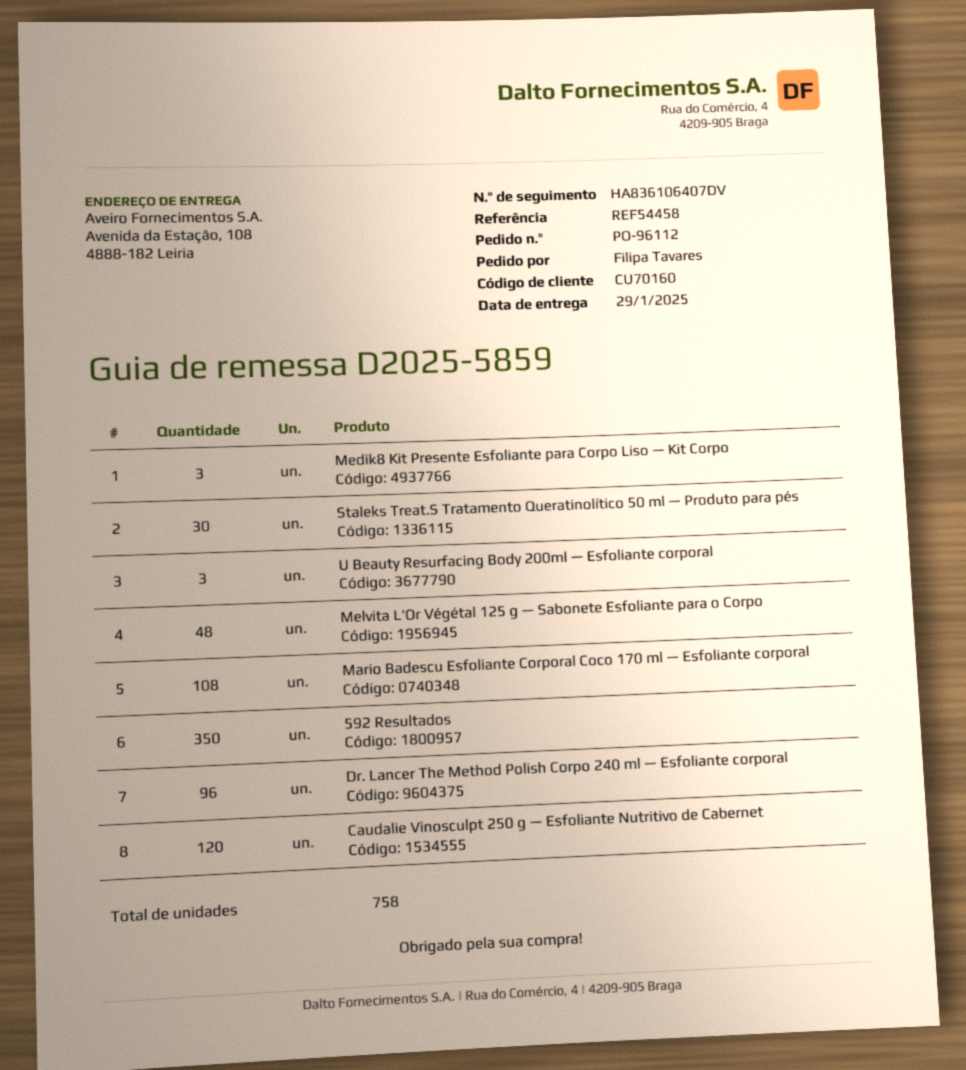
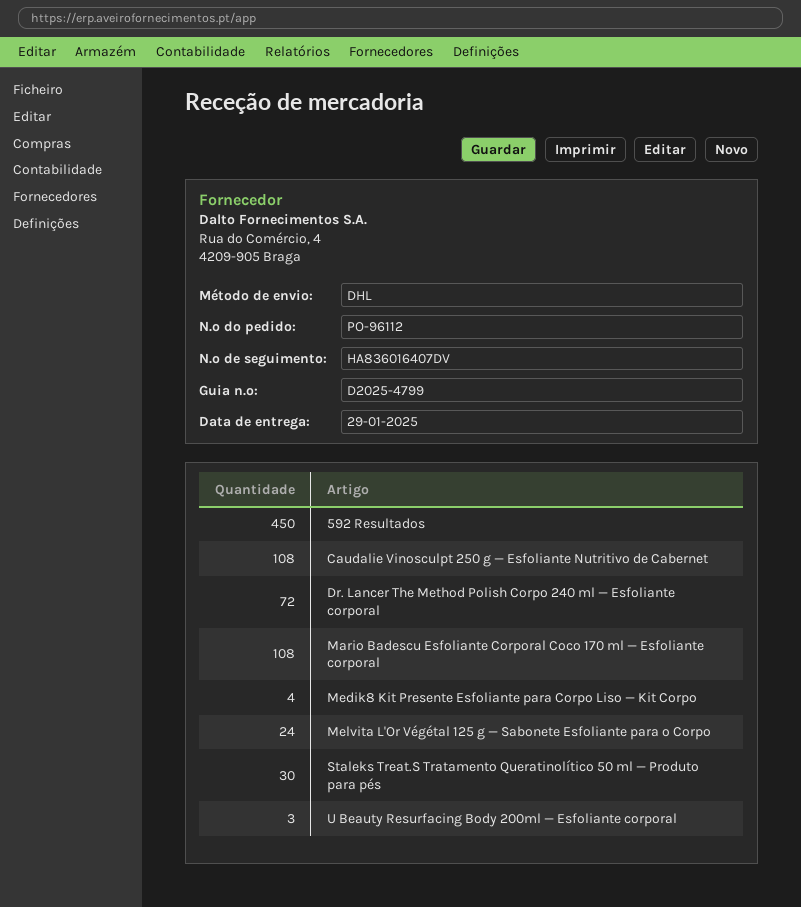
delivery note number: D2025-5859 -> D2025-4799
tracking number: HA836106407DV -> HA836016407DV
Medik8 Kit Presente Esfoliante para Corpo Liso — Kit Corpo: 3 -> 4
Melvita L'Or Végétal 125 g — Sabonete Esfoliante para o Corpo: 48 -> 24
592 Resultados: 350 -> 450
Dr. Lancer The Method Polish Corpo 240 ml — Esfoliante corporal: 96 -> 72
Caudalie Vinosculpt 250 g — Esfoliante Nutritivo de Cabernet: 120 -> 108

